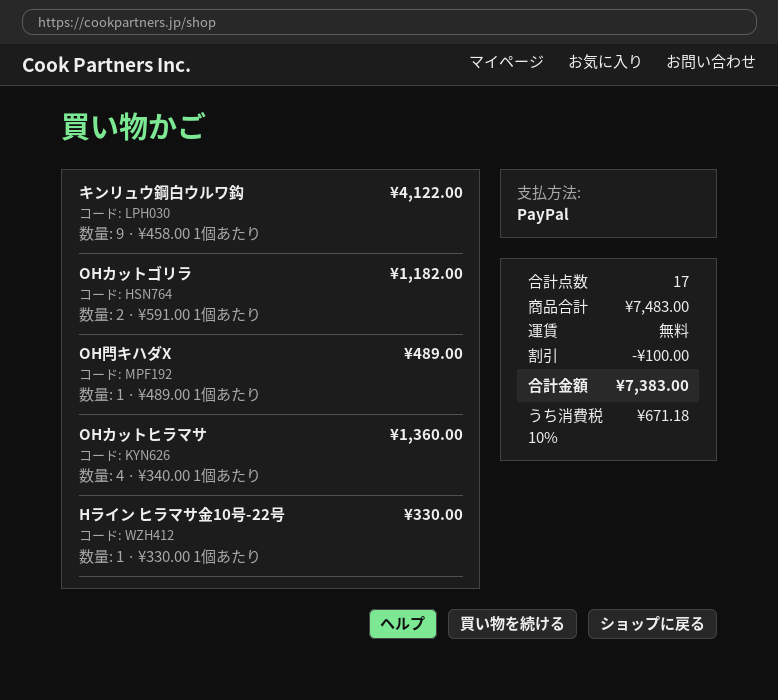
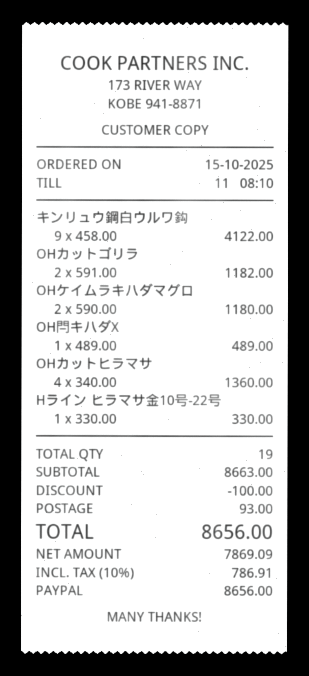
OHケイムラキハダマグロ: none -> 2 x 590.00 = 1180.00
total quantity: 17 -> 19
subtotal: 7483.00 -> 8663.00
shipping: 0.00 -> 93.00
tax: 10% = 671.18 -> 10% = 786.91
total: 7383.00 -> 8656.00

